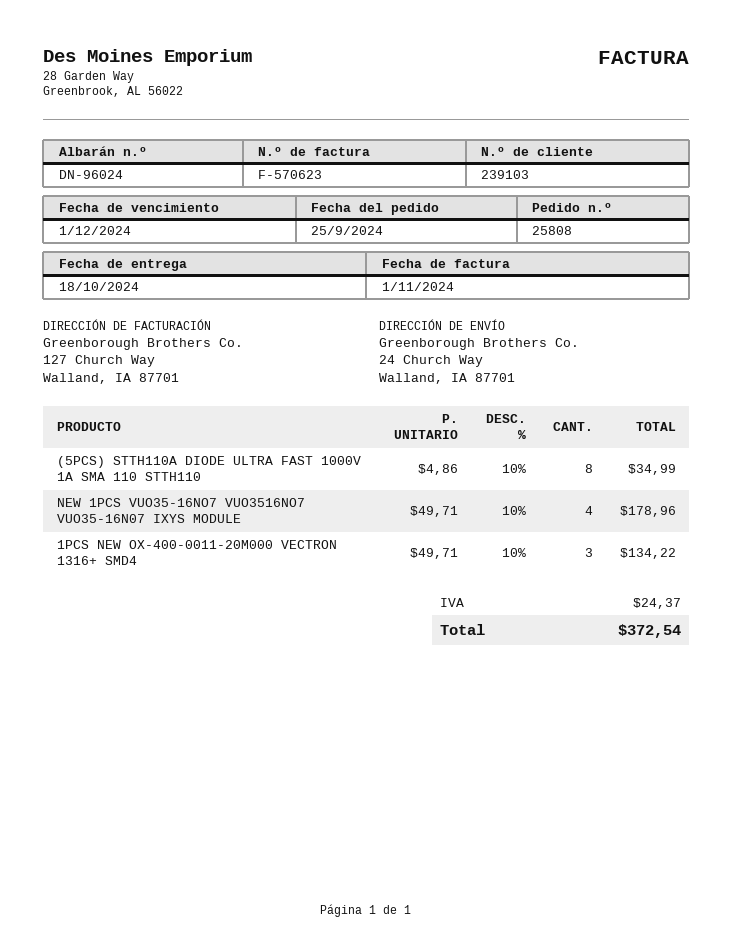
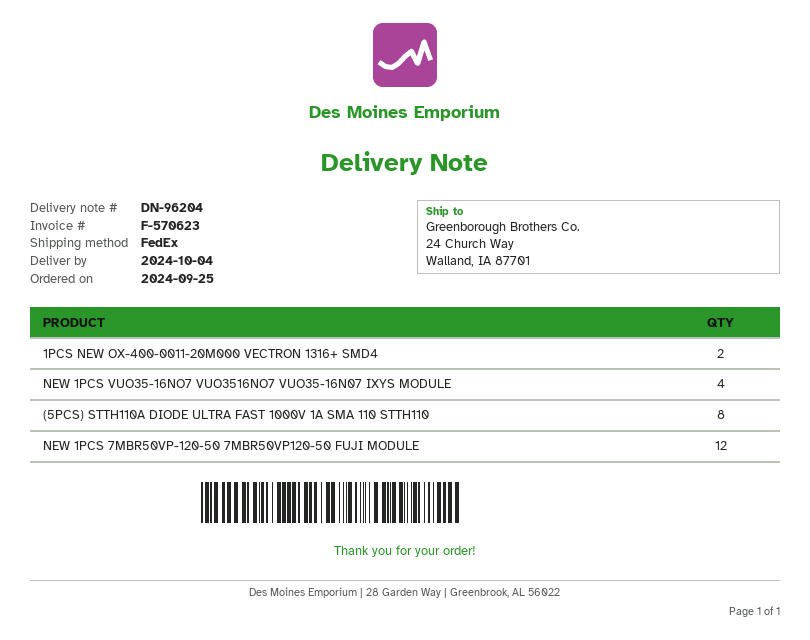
delivery note number: DN-96024 -> DN-96204
delivery date: 2024-10-18 -> 2024-10-04
1PCS NEW OX-400-0011-20M000 VECTRON 1316+ SMD4: 3 -> 2
NEW 1PCS 7MBR50VP-120-50 7MBR50VP120-50 FUJI MODULE: none -> 12

